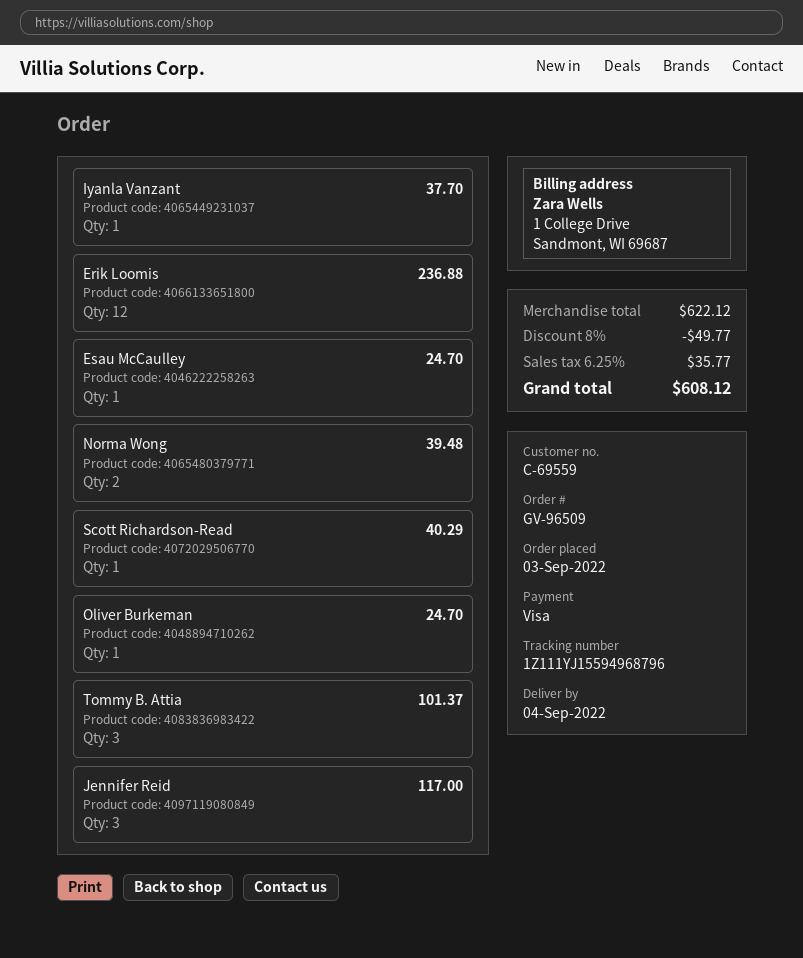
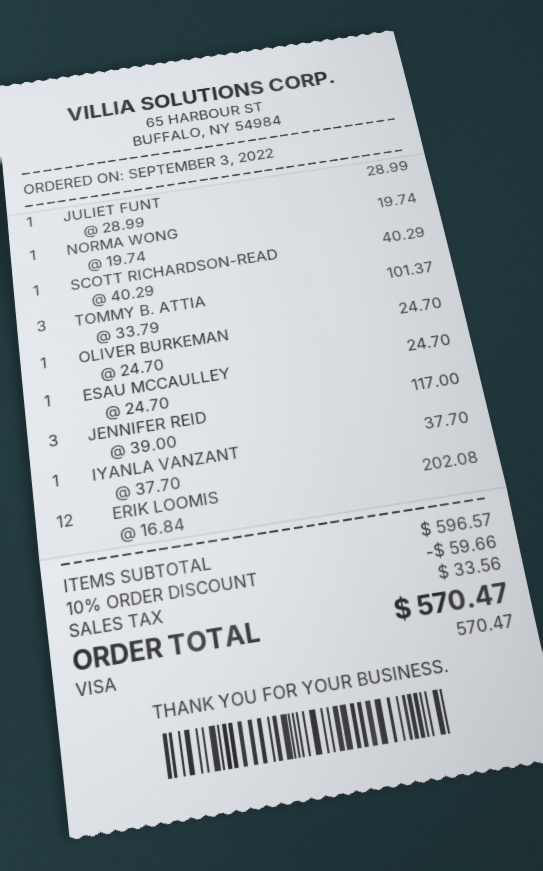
Erik Loomis: 12 for 236.88 -> 12 for 202.08
Norma Wong: 2 for 39.48 -> 1 for 19.74
JULIET FUNT: none -> 1 for 28.99
subtotal: 622.12 -> 596.57
discount: 8% = 49.77 -> 10% = 59.66
tax: 35.77 -> 33.56
total: 608.12 -> 570.47

